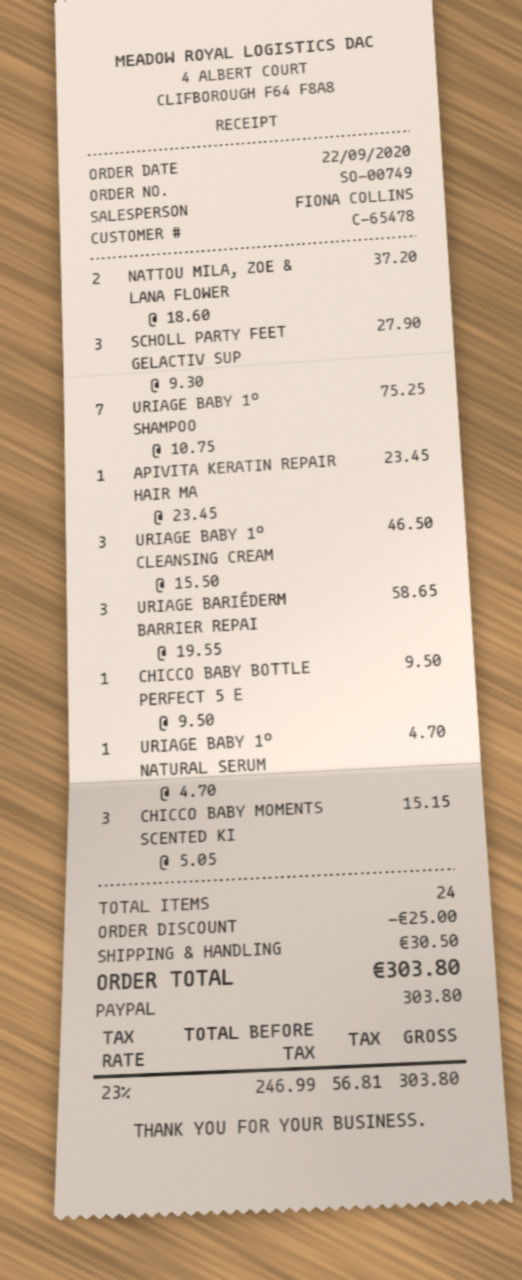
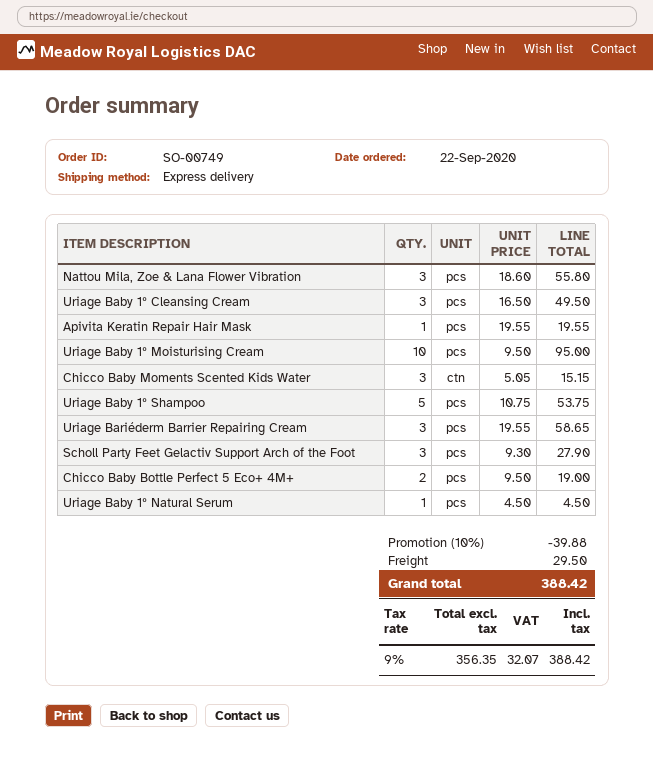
NATTOU MILA, ZOE & LANA FLOWER: 2 x 18.60 = 37.20 -> 3 x 18.60 = 55.80
URIAGE BABY 1º SHAMPOO: 7 x 10.75 = 75.25 -> 5 x 10.75 = 53.75
APIVITA KERATIN REPAIR HAIR MA: 1 x 23.45 = 23.45 -> 1 x 19.55 = 19.55
URIAGE BABY 1º CLEANSING CREAM: 3 x 15.50 = 46.50 -> 3 x 16.50 = 49.50
CHICCO BABY BOTTLE PERFECT 5 E: 1 x 9.50 = 9.50 -> 2 x 9.50 = 19.00
URIAGE BABY 1º NATURAL SERUM: 1 x 4.70 = 4.70 -> 1 x 4.50 = 4.50
Uriage Baby 1º Moisturising Cream: none -> 10 x 9.50 = 95.00
discount: 25.00 -> 39.88
shipping: 30.50 -> 29.50
net: 246.99 -> 356.35
tax: 23% = 56.81 -> 9% = 32.07
total: 303.80 -> 388.42

